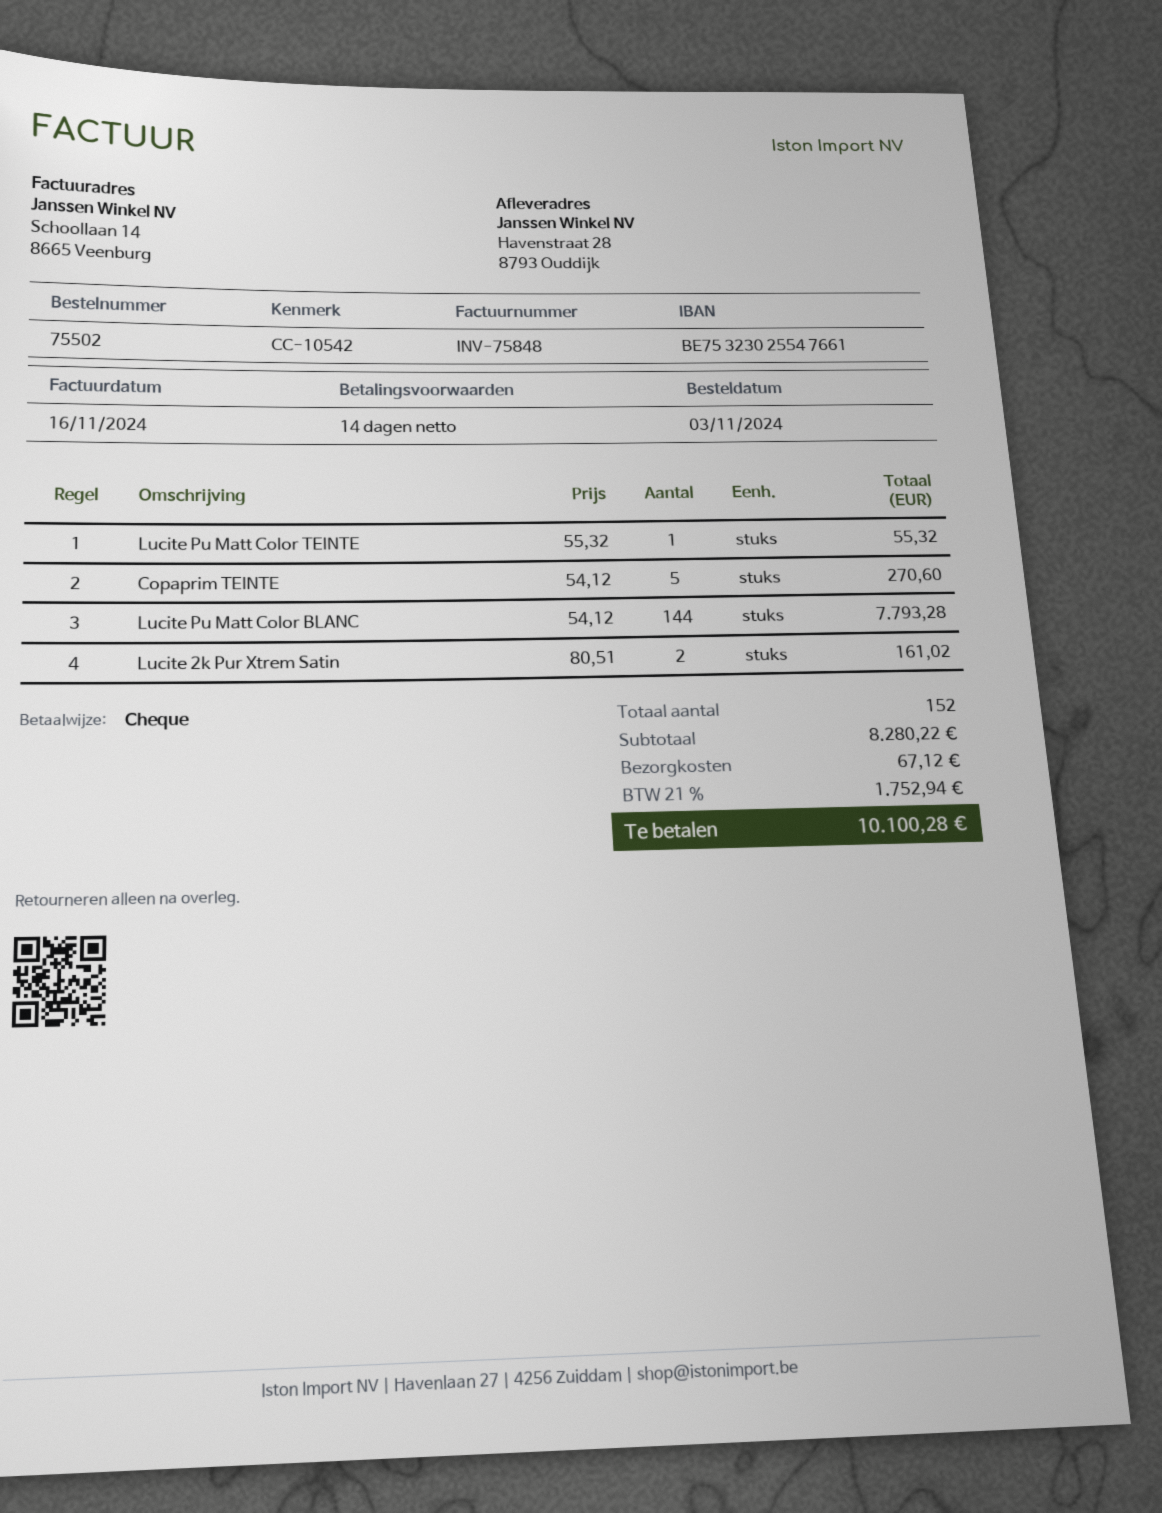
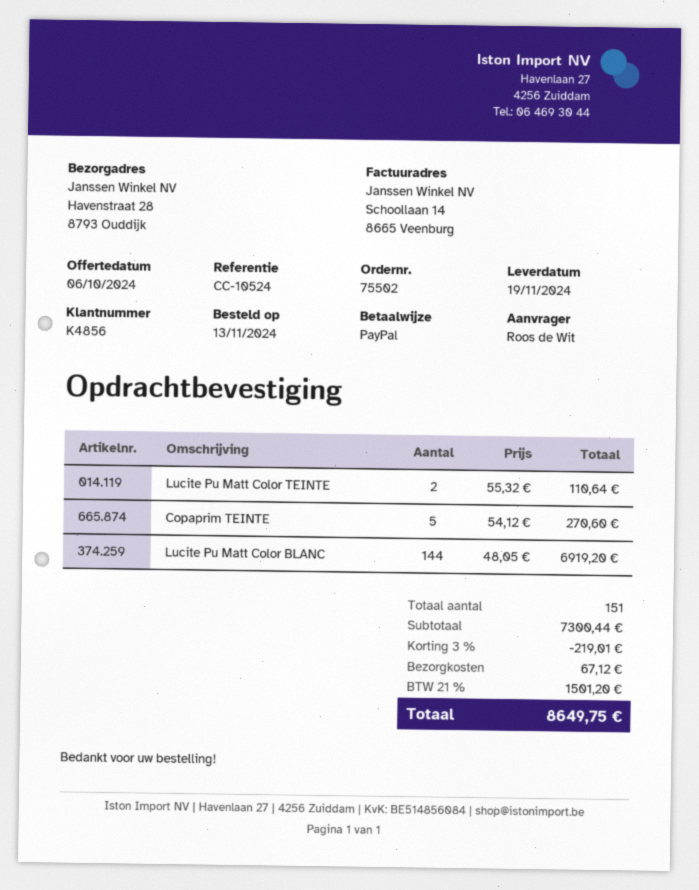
order date: 2024-11-03 -> 2024-11-13
reference: CC-10542 -> CC-10524
payment method: cheque -> PayPal
Lucite Pu Matt Color TEINTE: 1 x 55.32 = 55.32 -> 2 x 55.32 = 110.64
Lucite Pu Matt Color BLANC: 144 x 54.12 = 7793.28 -> 144 x 48.05 = 6919.20
Lucite 2k Pur Xtrem Satin: 2 x 80.51 = 161.02 -> none
total quantity: 152 -> 151
subtotal: 8280.22 -> 7300.44
discount: none -> 3% = 219.01
tax: 21% = 1752.94 -> 21% = 1501.20
total: 10100.28 -> 8649.75

